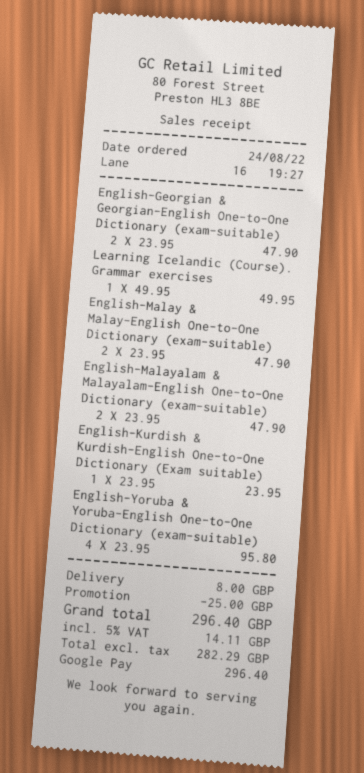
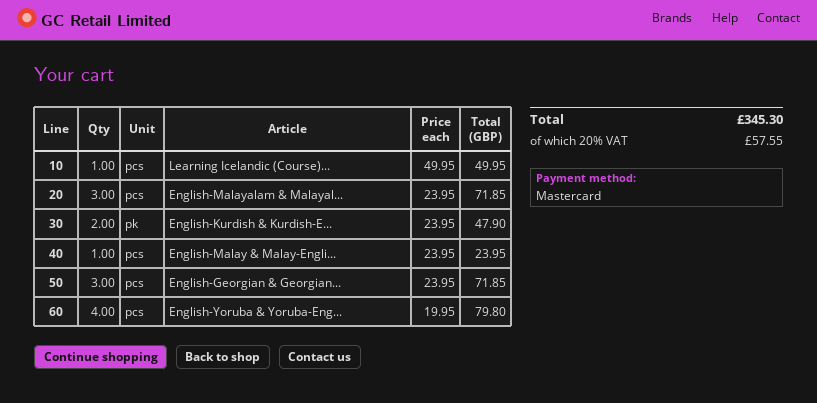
payment method: Google Pay -> Mastercard
English-Georgian & Georgian-English One-to-One Dictionary (exam-suitable): 2 x 23.95 = 47.90 -> 3 x 23.95 = 71.85
English-Malay & Malay-English One-to-One Dictionary (exam-suitable): 2 x 23.95 = 47.90 -> 1 x 23.95 = 23.95
English-Malayalam & Malayalam-English One-to-One Dictionary (exam-suitable): 2 x 23.95 = 47.90 -> 3 x 23.95 = 71.85
English-Kurdish & Kurdish-English One-to-One Dictionary (Exam suitable): 1 x 23.95 = 23.95 -> 2 x 23.95 = 47.90
English-Yoruba & Yoruba-English One-to-One Dictionary (exam-suitable): 4 x 23.95 = 95.80 -> 4 x 19.95 = 79.80
discount: 25.00 -> none
shipping: 8.00 -> none
tax: 5% = 14.11 -> 20% = 57.55
total: 296.40 -> 345.30

